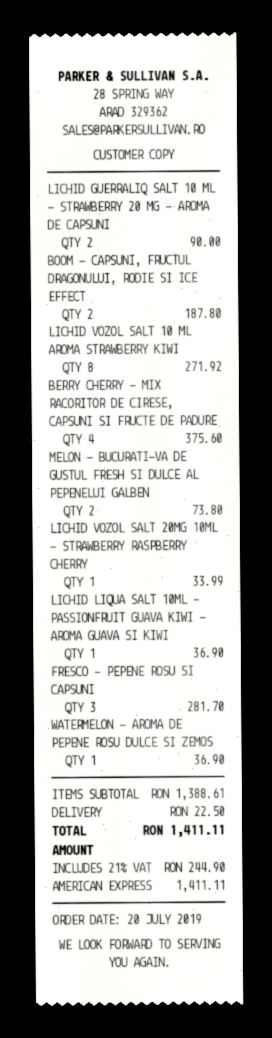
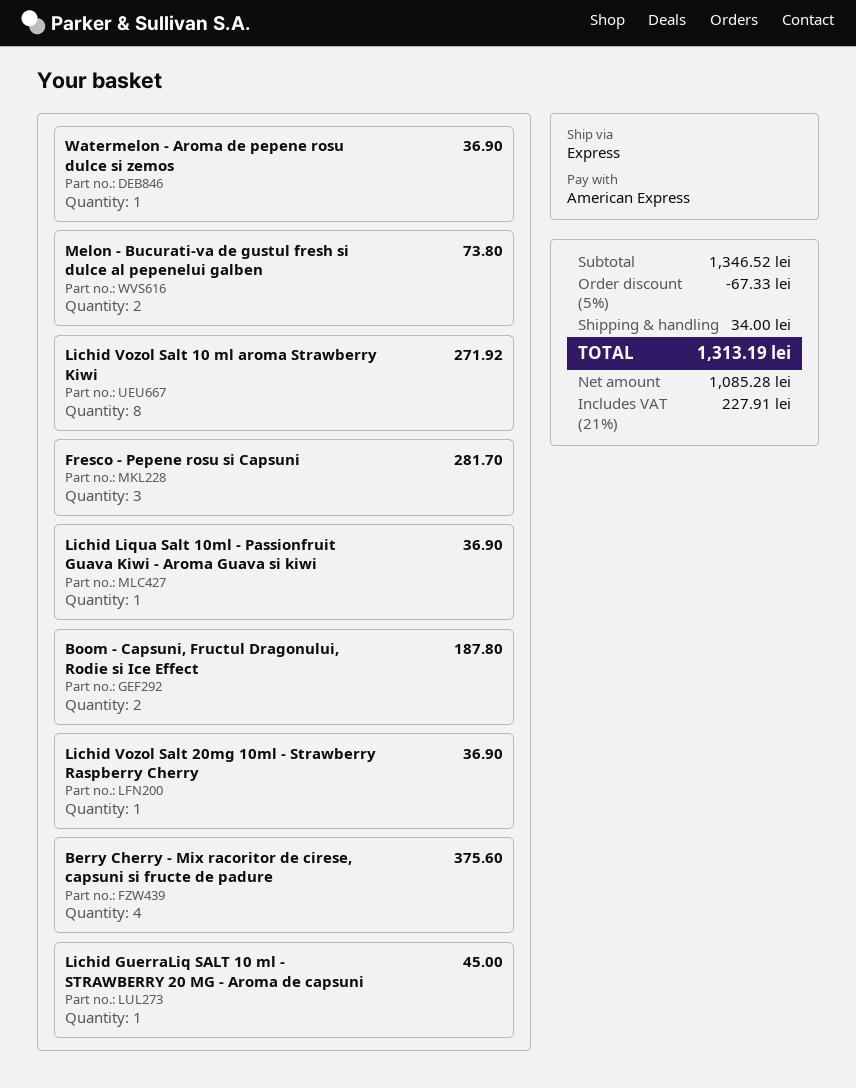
LICHID GUERRALIQ SALT 10 ML - STRAWBERRY 20 MG - AROMA DE CAPSUNI: 2 for 90.00 -> 1 for 45.00
LICHID VOZOL SALT 20MG 10ML - STRAWBERRY RASPBERRY CHERRY: 1 for 33.99 -> 1 for 36.90
subtotal: 1388.61 -> 1346.52
discount: none -> 5% = 67.33
shipping: 22.50 -> 34.00
tax: 21% = 244.90 -> 21% = 227.91
total: 1411.11 -> 1313.19

